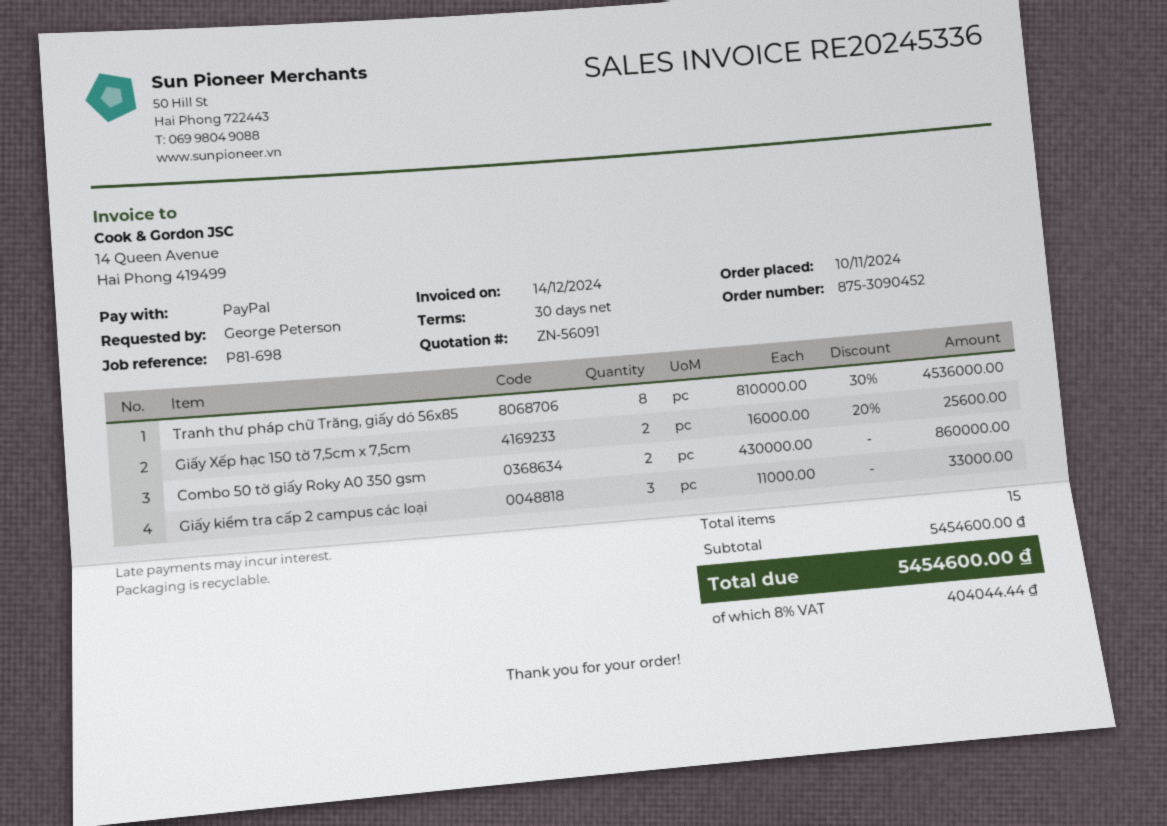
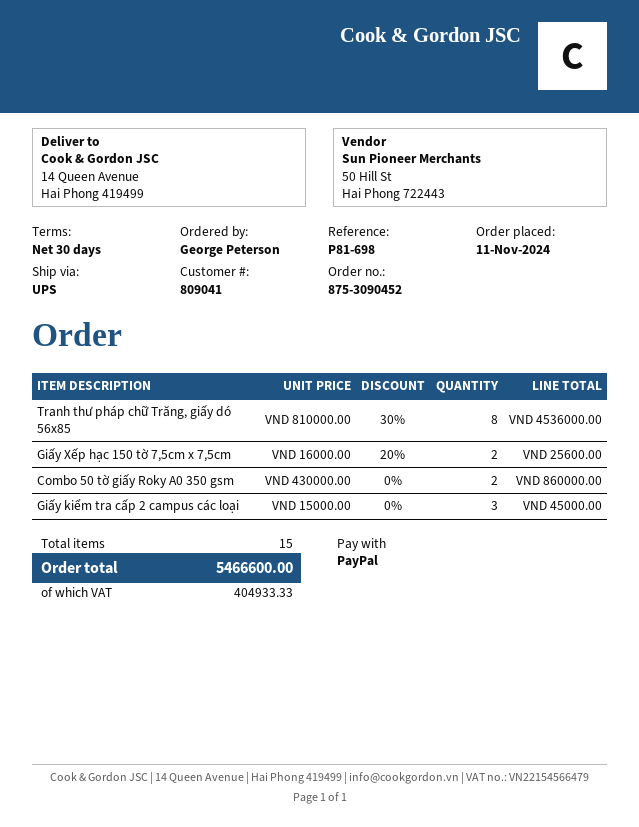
order date: 2024-11-10 -> 2024-11-11
Giấy kiểm tra cấp 2 campus các loại: 3 x 11000.00 = 33000.00 -> 3 x 15000.00 = 45000.00
tax: 404044.44 -> 404933.33
total: 5454600.00 -> 5466600.00

